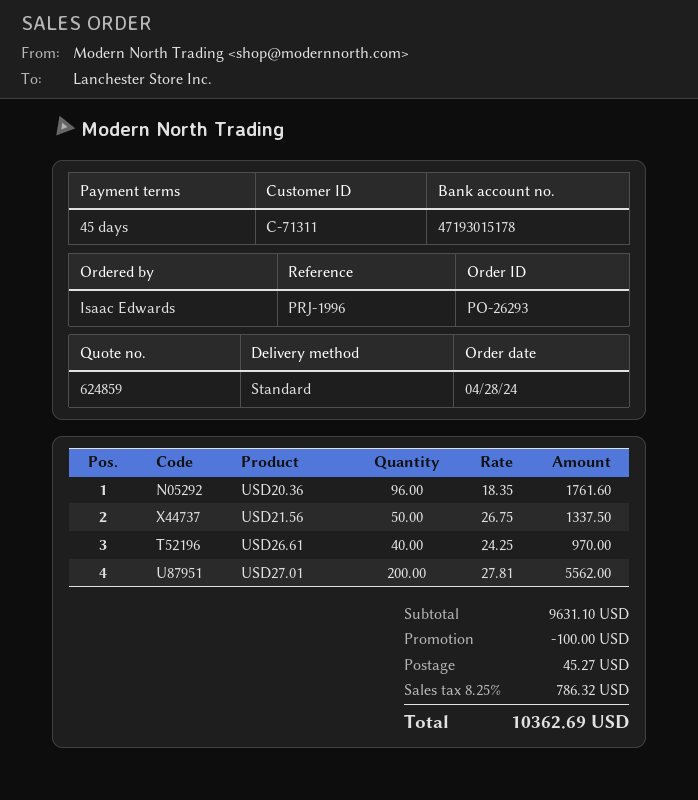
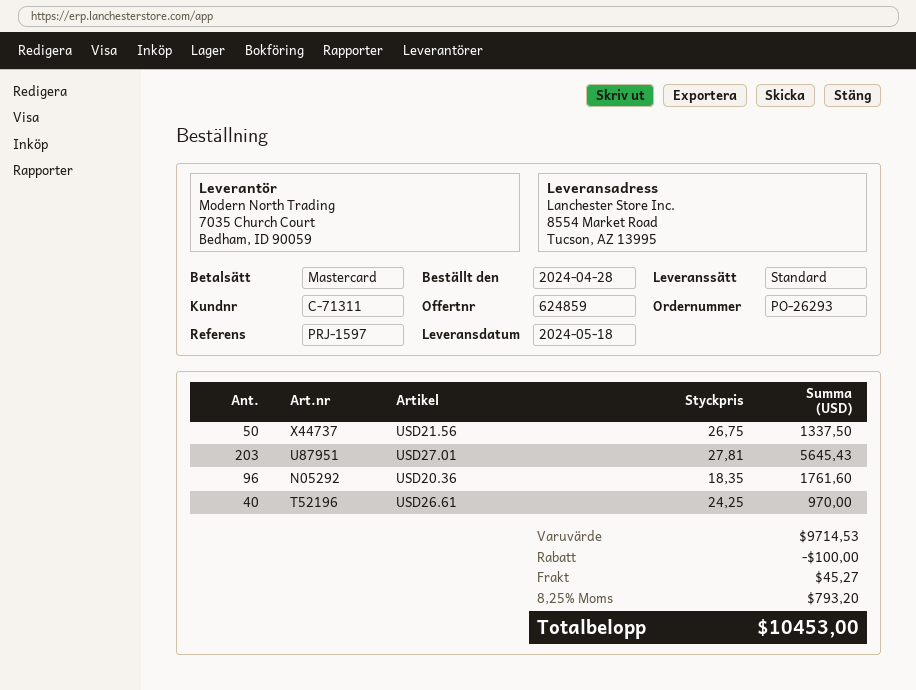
reference: PRJ-1996 -> PRJ-1597
USD27.01: 200 x 27.81 = 5562.00 -> 203 x 27.81 = 5645.43
subtotal: 9631.10 -> 9714.53
tax: 8.25% = 786.32 -> 8.25% = 793.20
total: 10362.69 -> 10453.00

